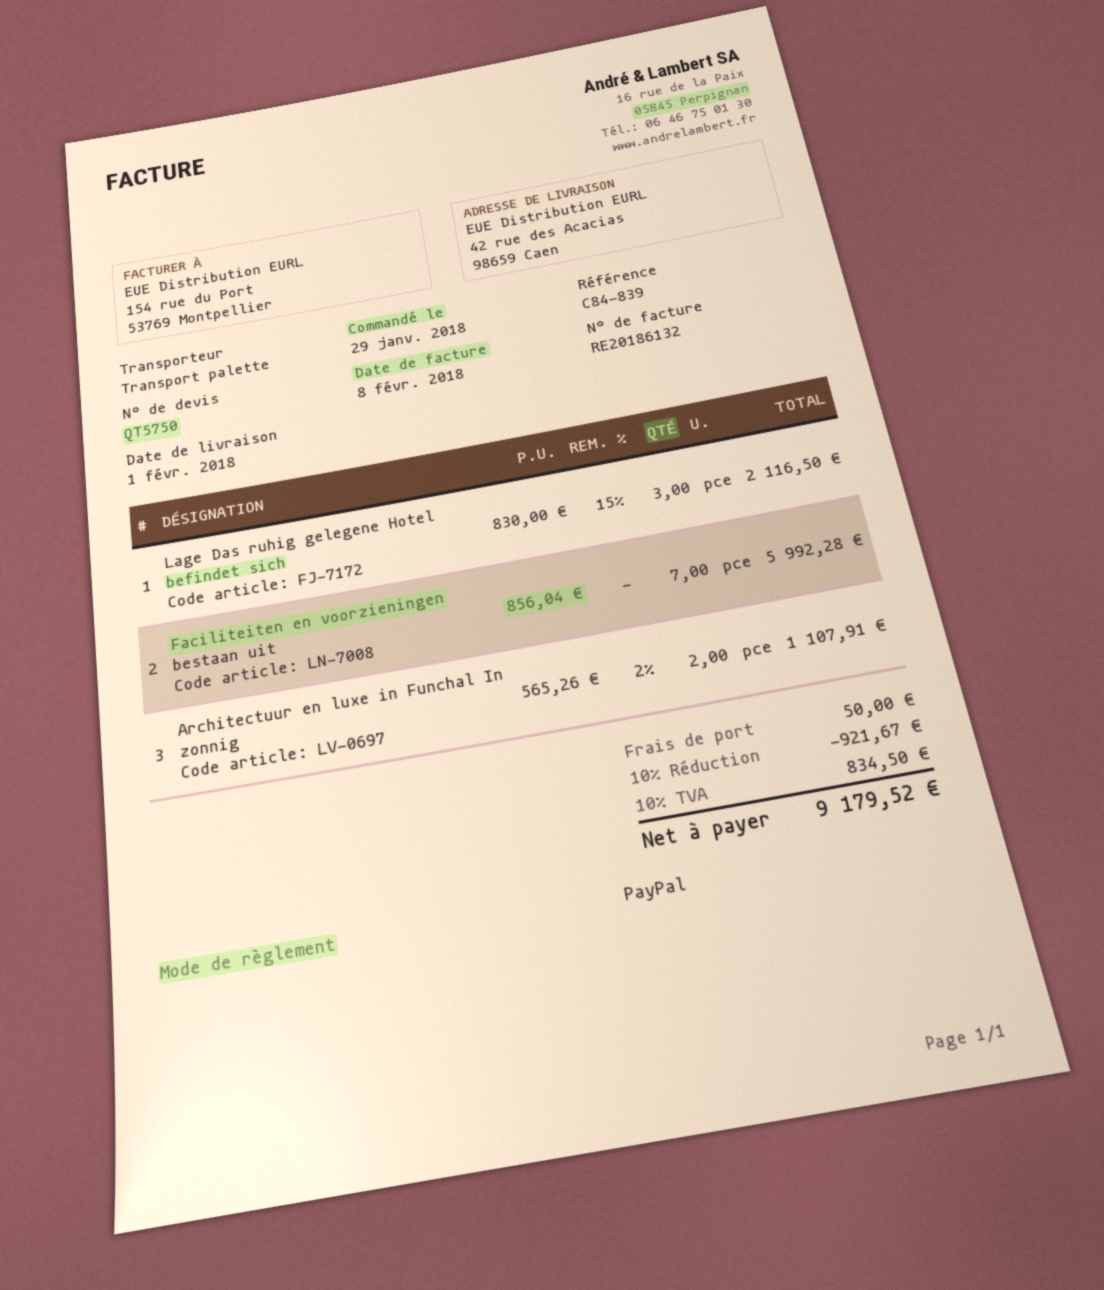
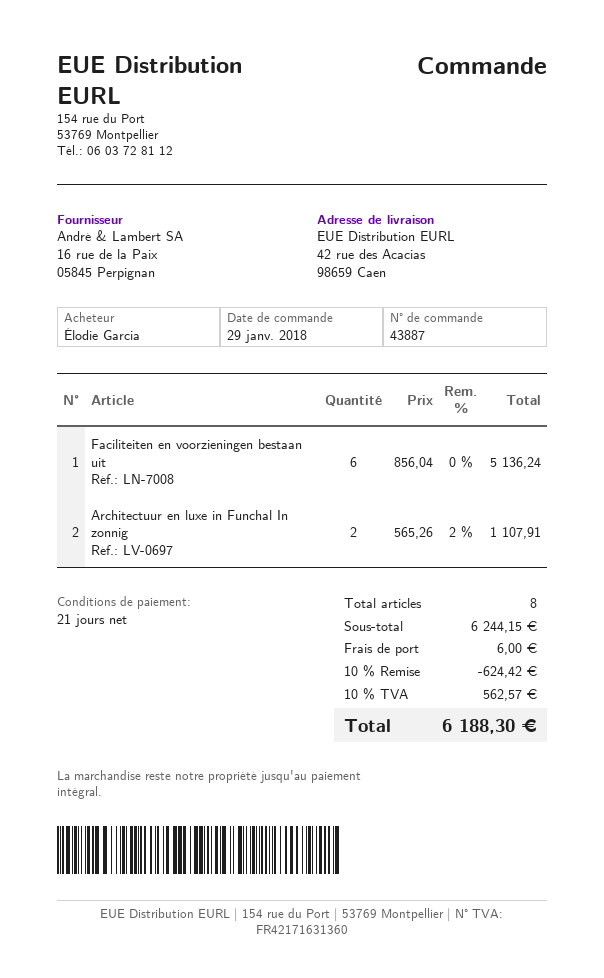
Lage Das ruhig gelegene Hotel befindet sich: 3 x 830.00 - 15% = 2116.50 -> none
Faciliteiten en voorzieningen bestaan uit: 7 x 856.04 = 5992.28 -> 6 x 856.04 = 5136.24
discount: 10% = 921.67 -> 10% = 624.42
shipping: 50.00 -> 6.00
tax: 10% = 834.50 -> 10% = 562.57
total: 9179.52 -> 6188.30

